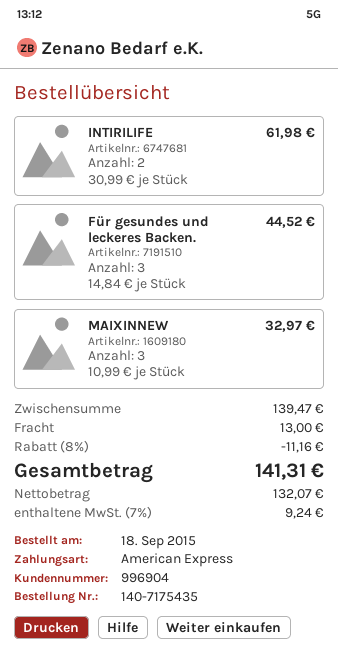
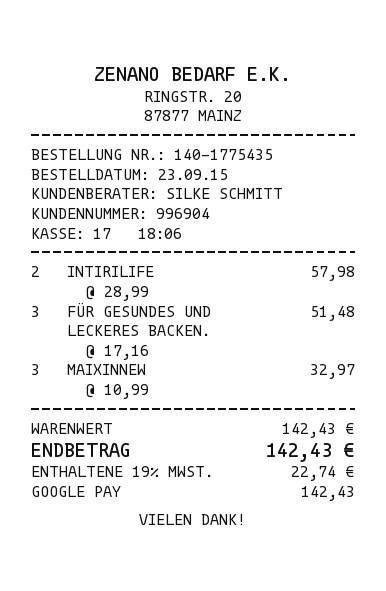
order number: 140-7175435 -> 140-1775435
order date: 2015-09-18 -> 2015-09-23
payment method: American Express -> Google Pay
INTIRILIFE: 2 x 30.99 = 61.98 -> 2 x 28.99 = 57.98
Für gesundes und leckeres Backen.: 3 x 14.84 = 44.52 -> 3 x 17.16 = 51.48
subtotal: 139.47 -> 142.43
discount: 8% = 11.16 -> none
shipping: 13.00 -> none
tax: 7% = 9.24 -> 19% = 22.74
total: 141.31 -> 142.43

